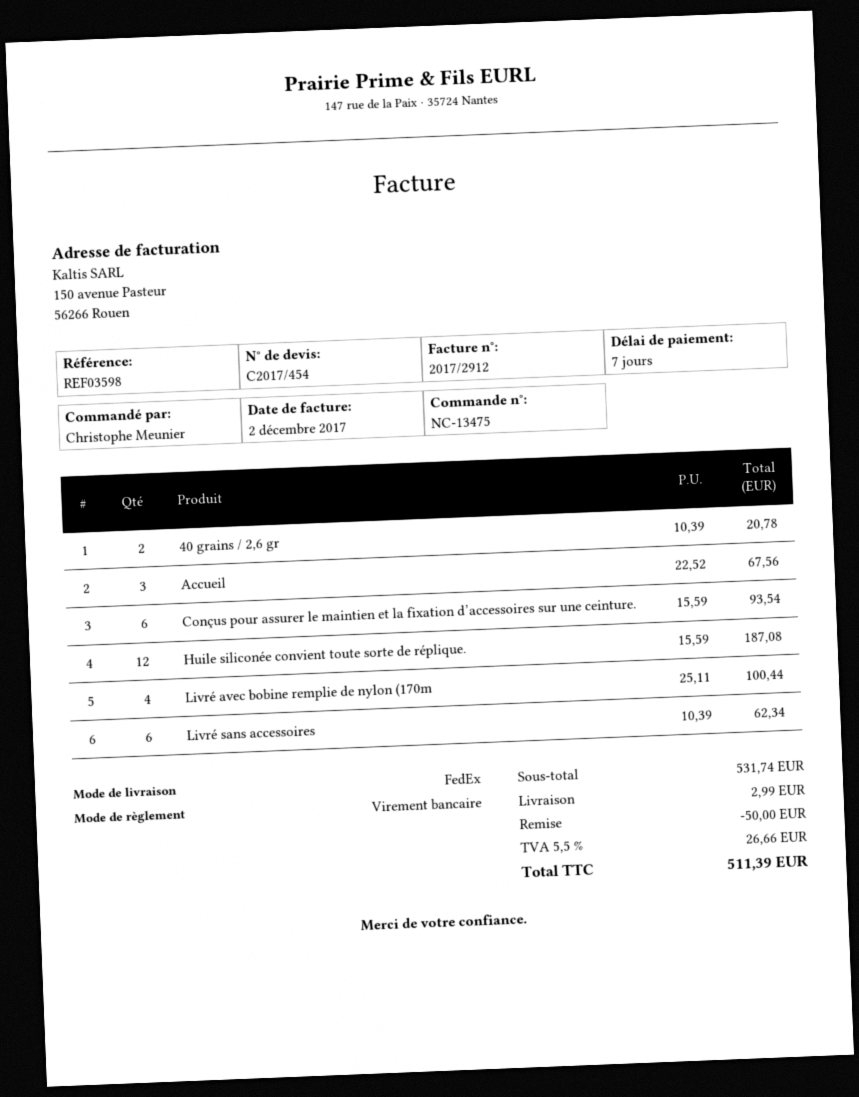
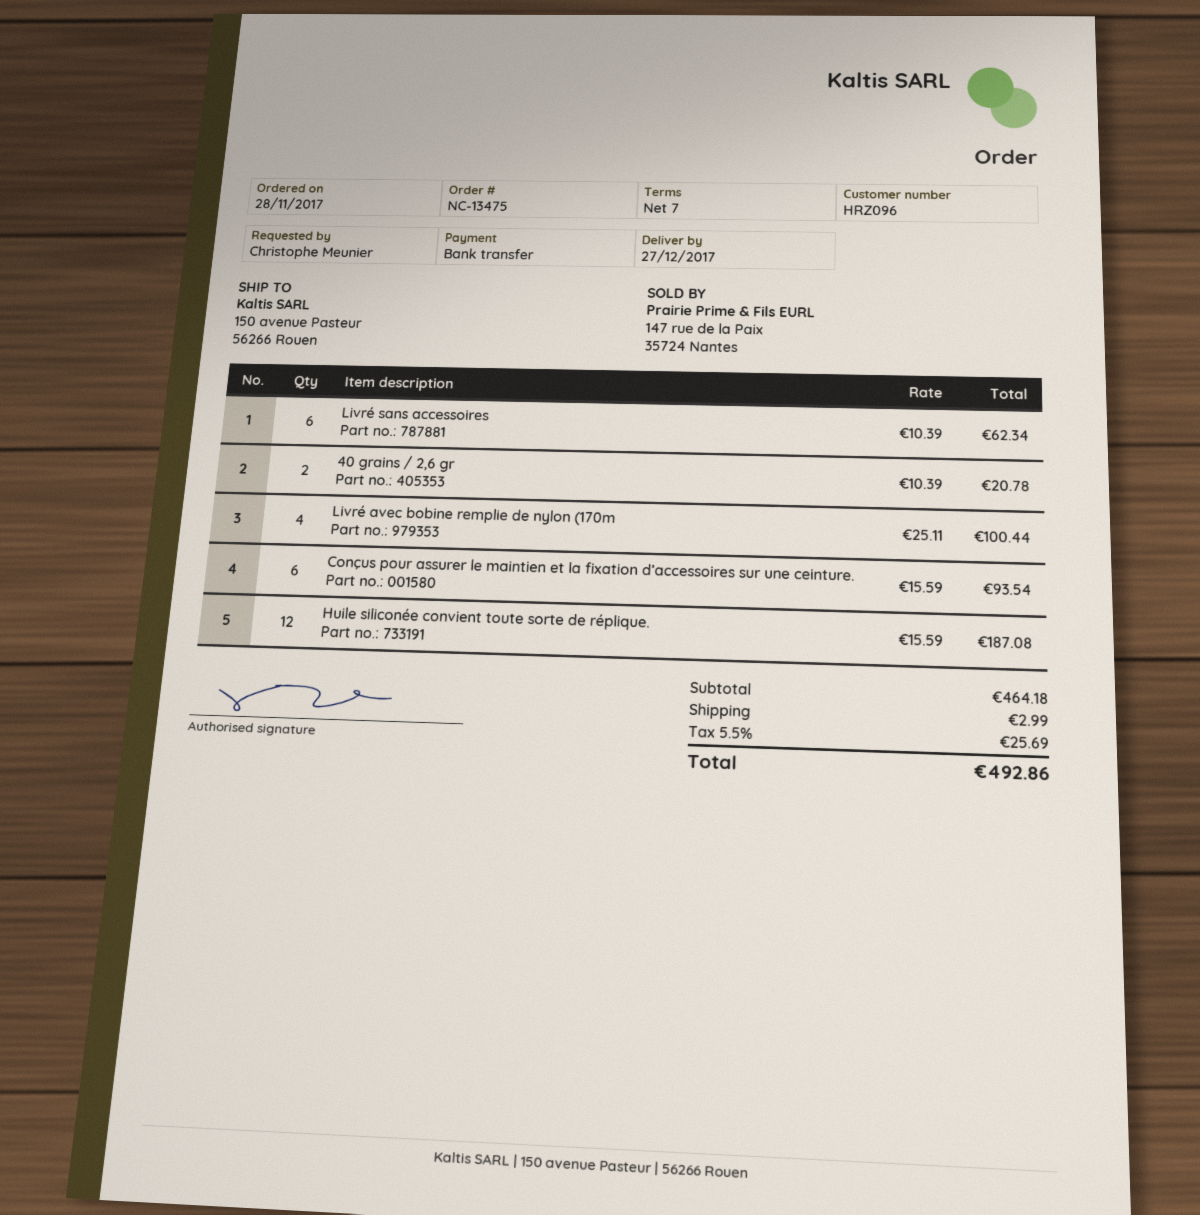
Accueil: 3 x 22.52 = 67.56 -> none
subtotal: 531.74 -> 464.18
discount: 50.00 -> none
tax: 5.5% = 26.66 -> 5.5% = 25.69
total: 511.39 -> 492.86

